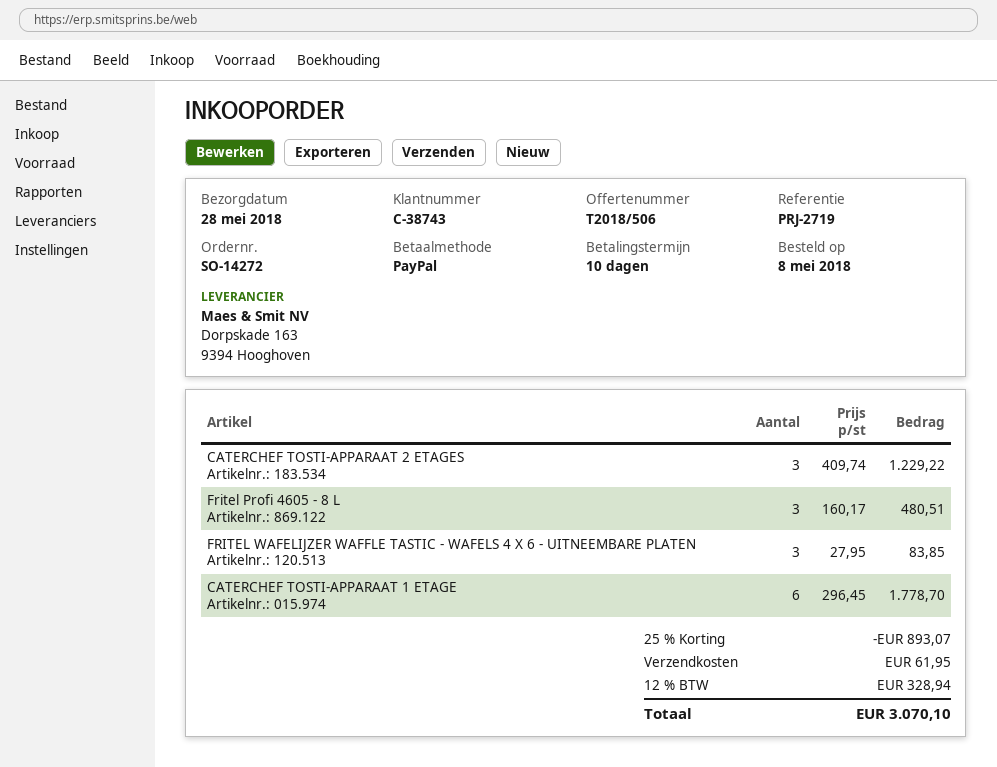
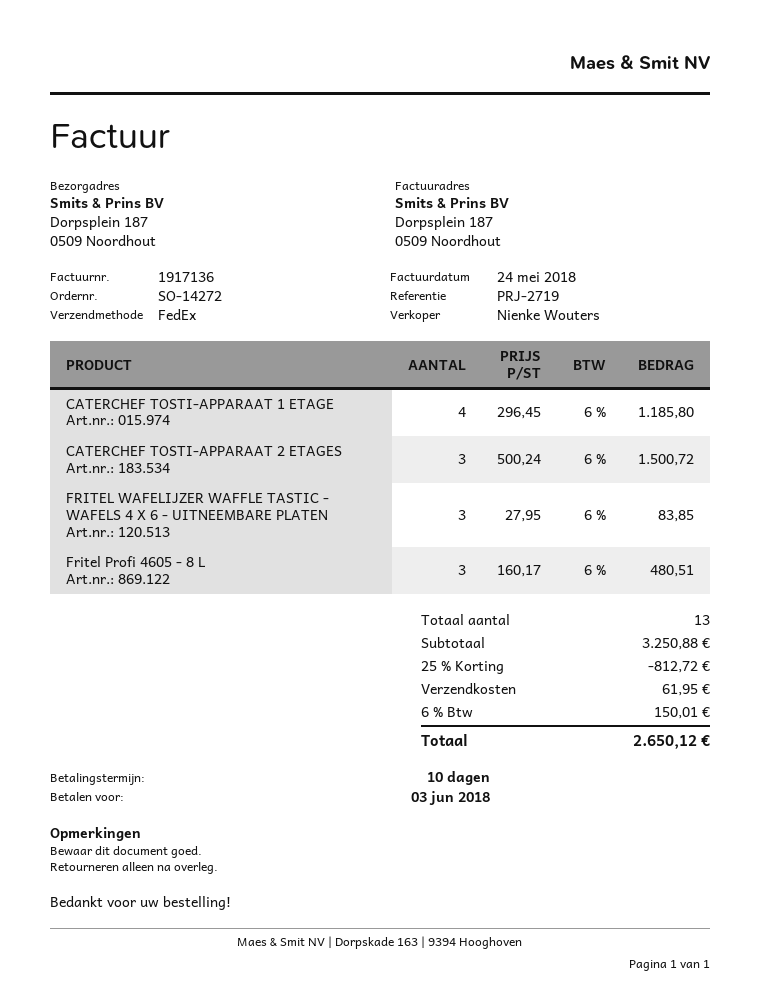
CATERCHEF TOSTI-APPARAAT 2 ETAGES: 3 x 409.74 = 1229.22 -> 3 x 500.24 = 1500.72
CATERCHEF TOSTI-APPARAAT 1 ETAGE: 6 x 296.45 = 1778.70 -> 4 x 296.45 = 1185.80
discount: 25% = 893.07 -> 25% = 812.72
tax: 12% = 328.94 -> 6% = 150.01
total: 3070.10 -> 2650.12

